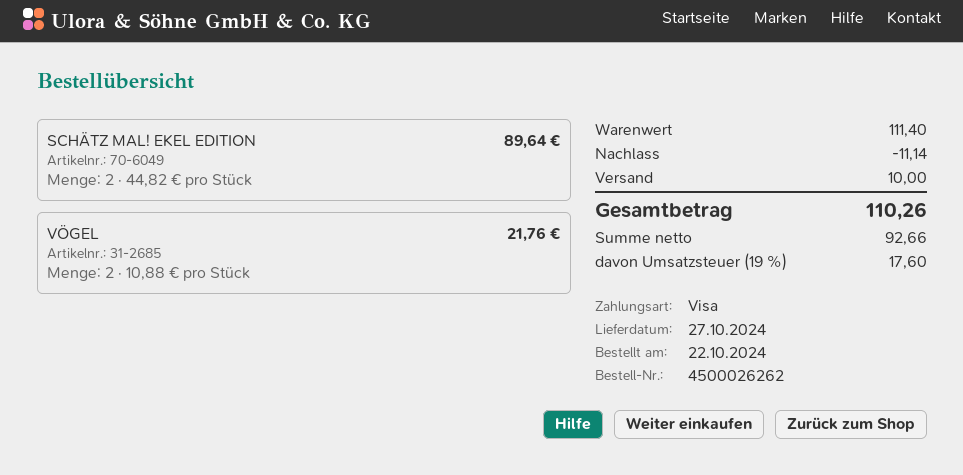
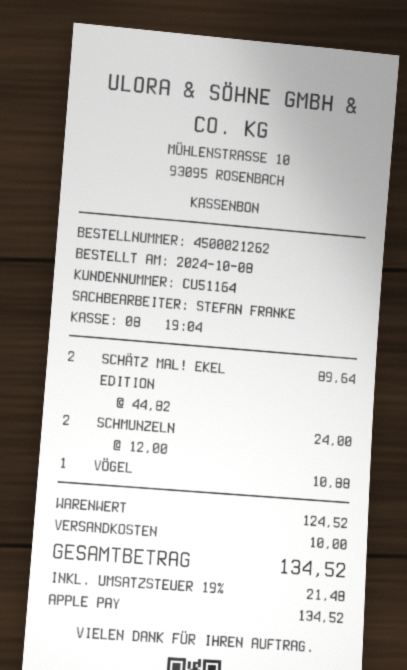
order number: 4500026262 -> 4500021262
order date: 2024-10-22 -> 2024-10-08
payment method: Visa -> Apple Pay
VÖGEL: 2 x 10.88 = 21.76 -> 1 x 10.88 = 10.88
SCHMUNZELN: none -> 2 x 12.00 = 24.00
subtotal: 111.40 -> 124.52
discount: 11.14 -> none
tax: 19% = 17.60 -> 19% = 21.48
total: 110.26 -> 134.52

